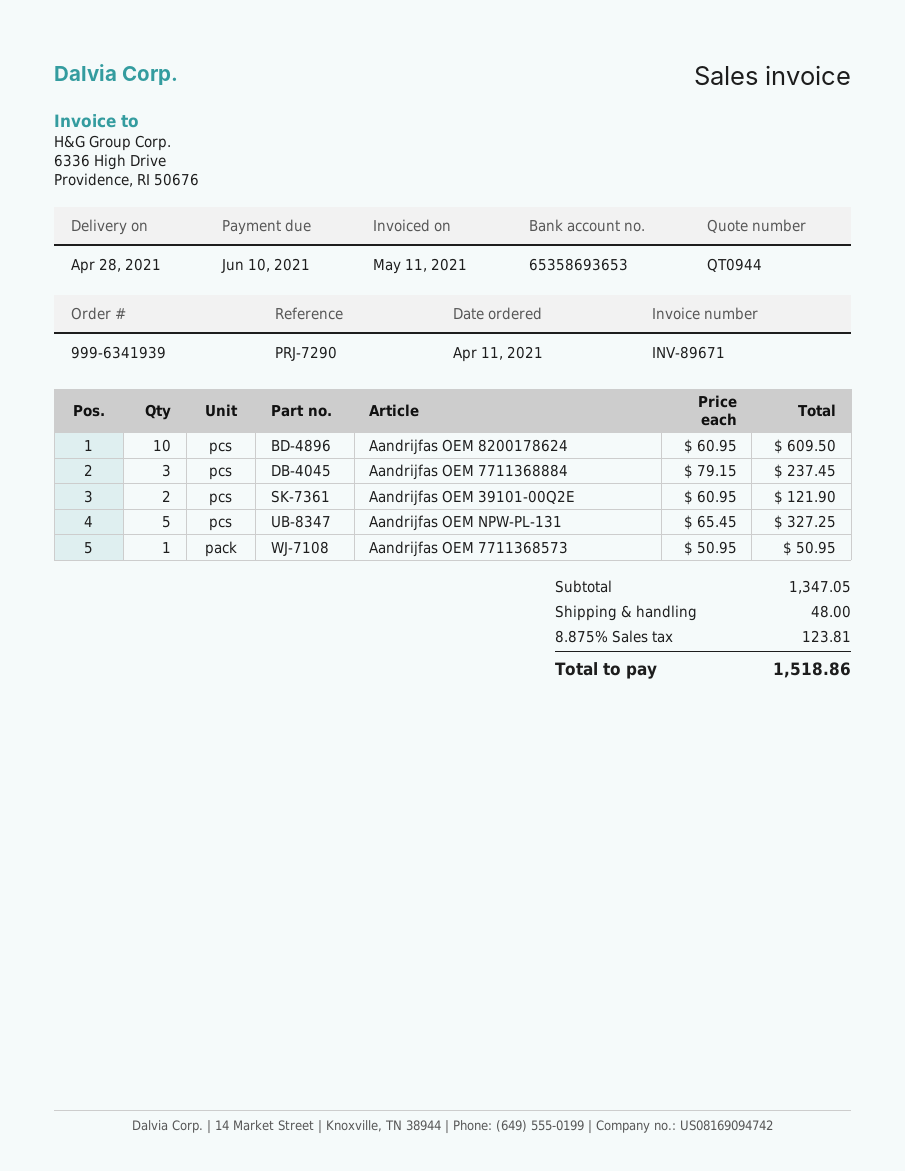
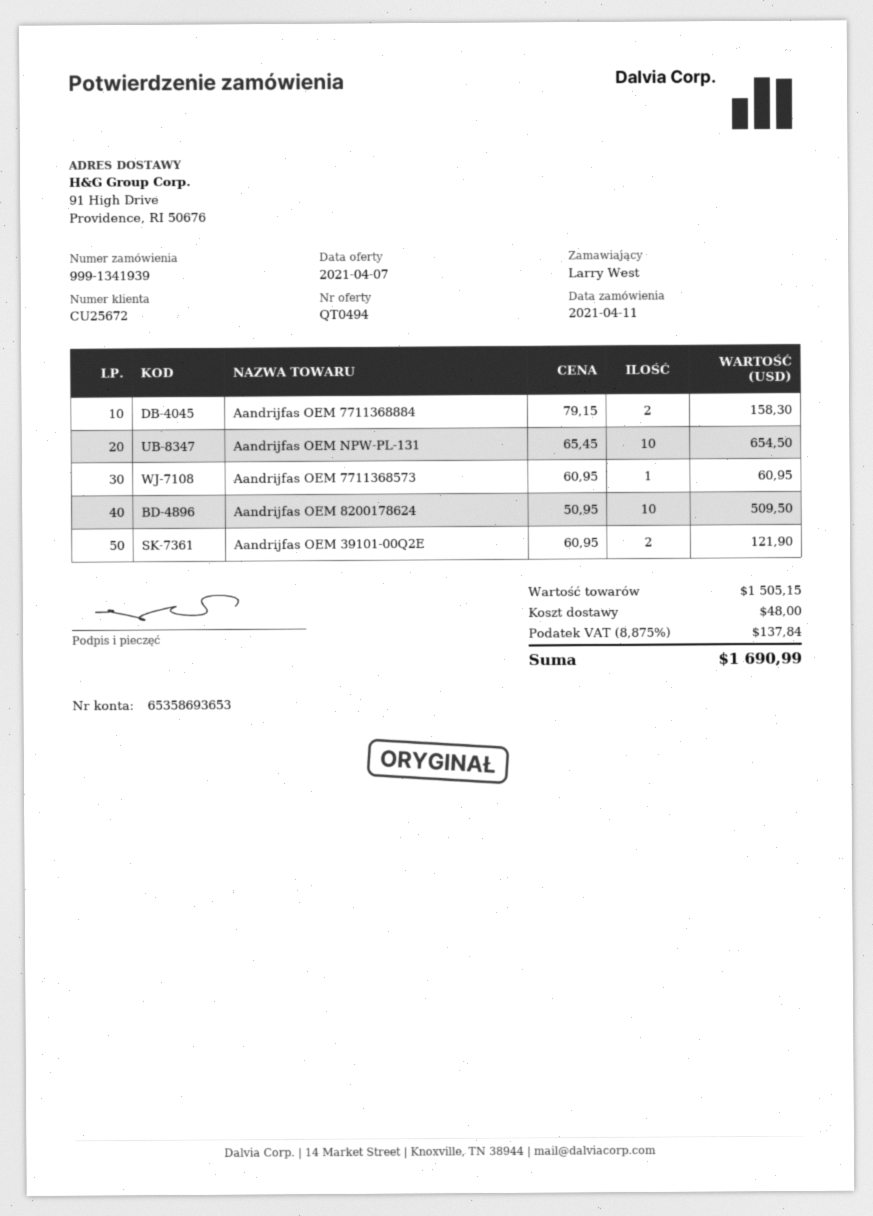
quote number: QT0944 -> QT0494
order number: 999-6341939 -> 999-1341939
Aandrijfas OEM 8200178624: 10 x 60.95 = 609.50 -> 10 x 50.95 = 509.50
Aandrijfas OEM 7711368884: 3 x 79.15 = 237.45 -> 2 x 79.15 = 158.30
Aandrijfas OEM NPW-PL-131: 5 x 65.45 = 327.25 -> 10 x 65.45 = 654.50
Aandrijfas OEM 7711368573: 1 x 50.95 = 50.95 -> 1 x 60.95 = 60.95
subtotal: 1347.05 -> 1505.15
tax: 8.875% = 123.81 -> 8.875% = 137.84
total: 1518.86 -> 1690.99

